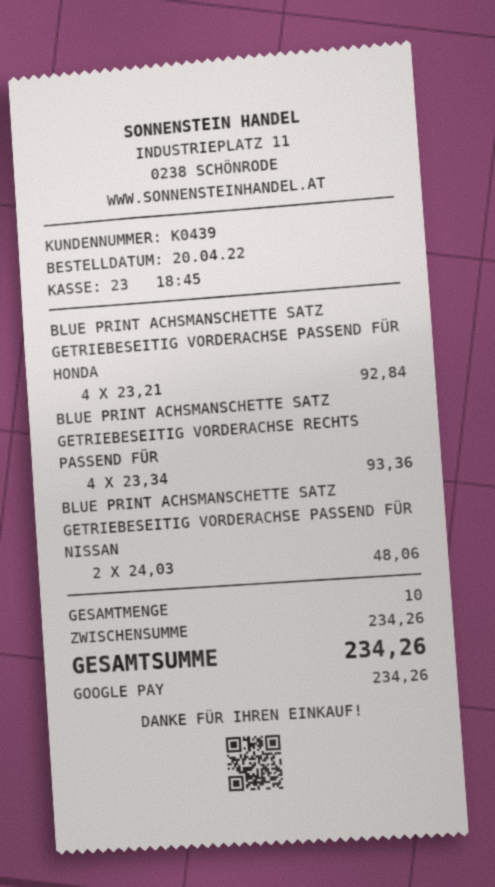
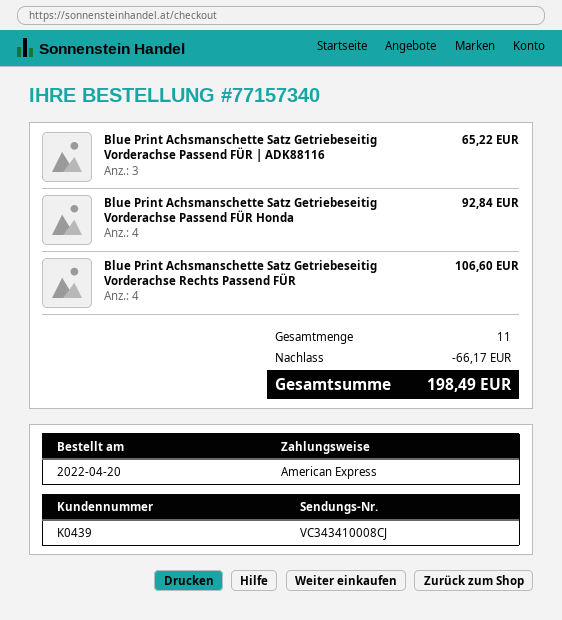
payment method: Google Pay -> American Express
BLUE PRINT ACHSMANSCHETTE SATZ GETRIEBESEITIG VORDERACHSE RECHTS PASSEND FÜR: 4 for 93.36 -> 4 for 106.60
BLUE PRINT ACHSMANSCHETTE SATZ GETRIEBESEITIG VORDERACHSE PASSEND FÜR NISSAN: 2 for 48.06 -> none
Blue Print Achsmanschette Satz Getriebeseitig Vorderachse Passend FÜR | ADK88116: none -> 3 for 65.22
total quantity: 10 -> 11
discount: none -> 66.17
total: 234.26 -> 198.49

